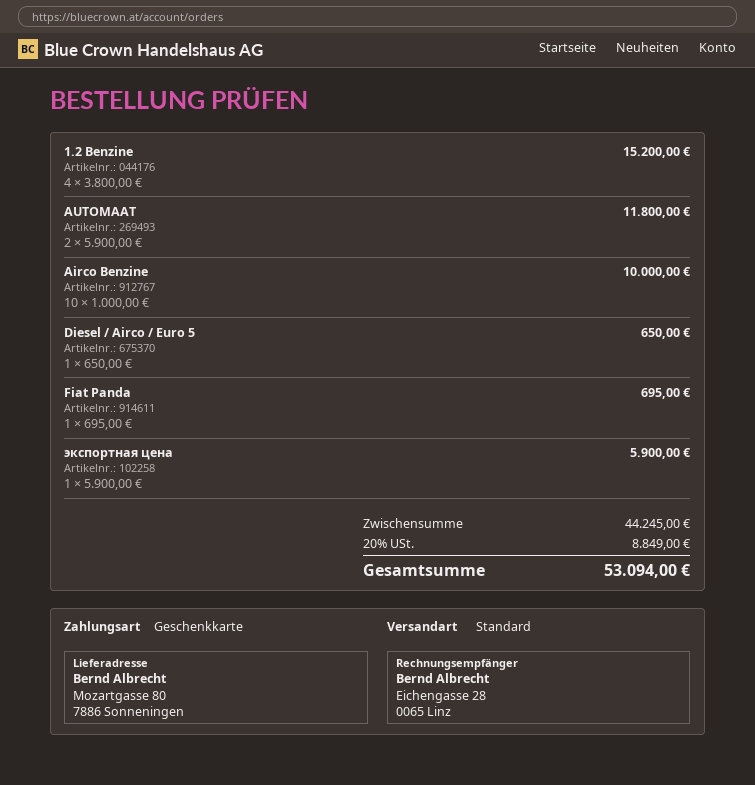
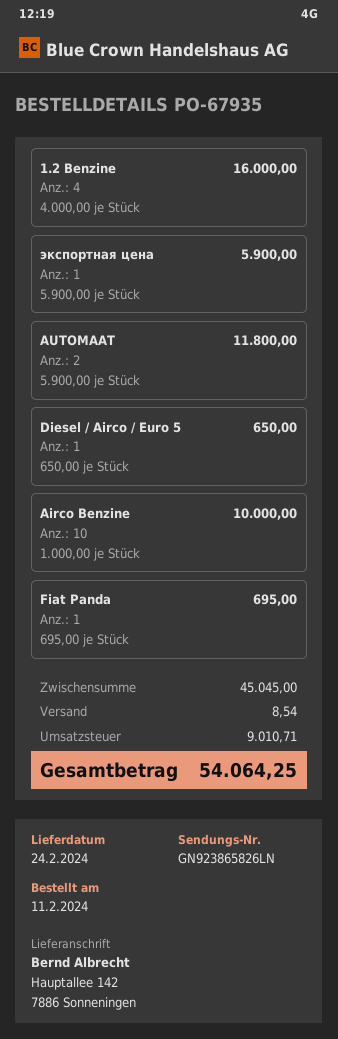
ship to: Mozartgasse 80, 7886 Sonneningen -> Hauptallee 142, 7886 Sonneningen
1.2 Benzine: 4 x 3800.00 = 15200.00 -> 4 x 4000.00 = 16000.00
subtotal: 44245.00 -> 45045.00
shipping: none -> 8.54
tax: 8849.00 -> 9010.71
total: 53094.00 -> 54064.25

